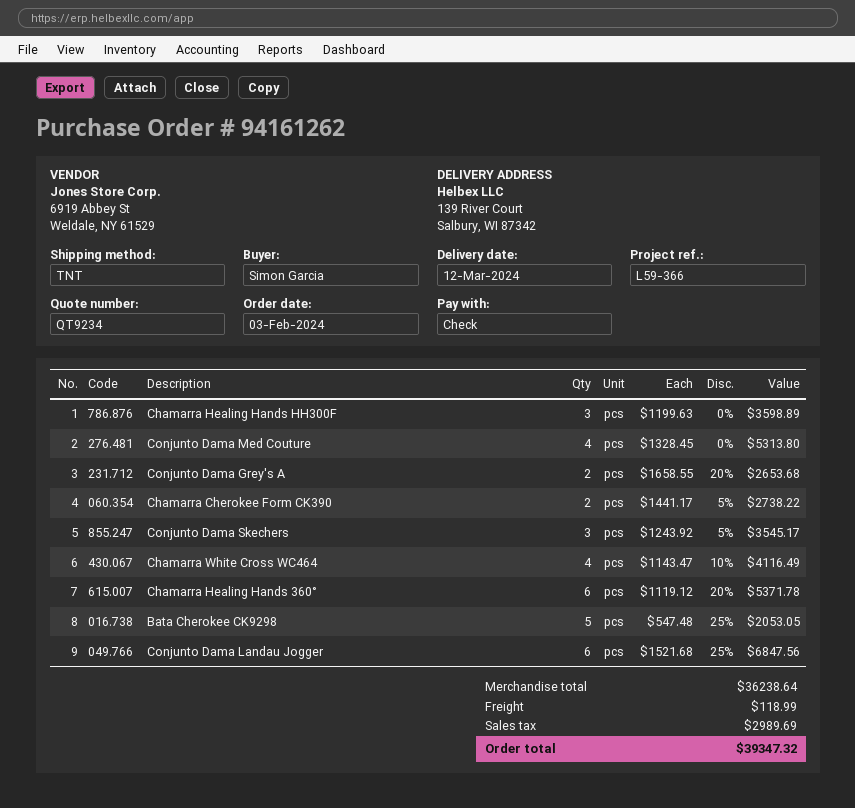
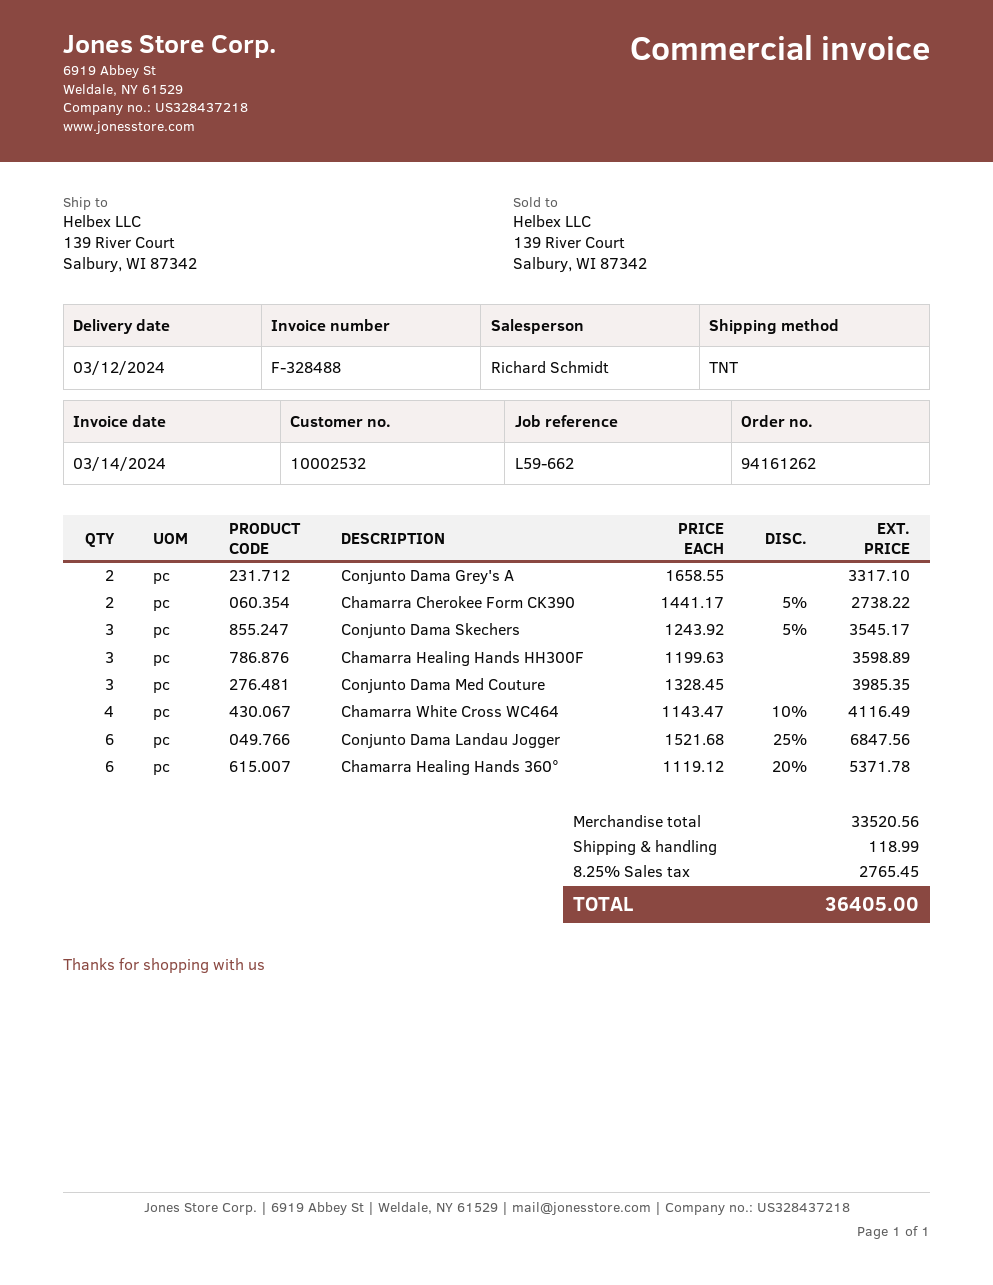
reference: L59-366 -> L59-662
Conjunto Dama Med Couture: 4 x 1328.45 = 5313.80 -> 3 x 1328.45 = 3985.35
Conjunto Dama Grey's A: 2 x 1658.55 - 20% = 2653.68 -> 2 x 1658.55 = 3317.10
Bata Cherokee CK9298: 5 x 547.48 - 25% = 2053.05 -> none
subtotal: 36238.64 -> 33520.56
tax: 2989.69 -> 2765.45
total: 39347.32 -> 36405.00

